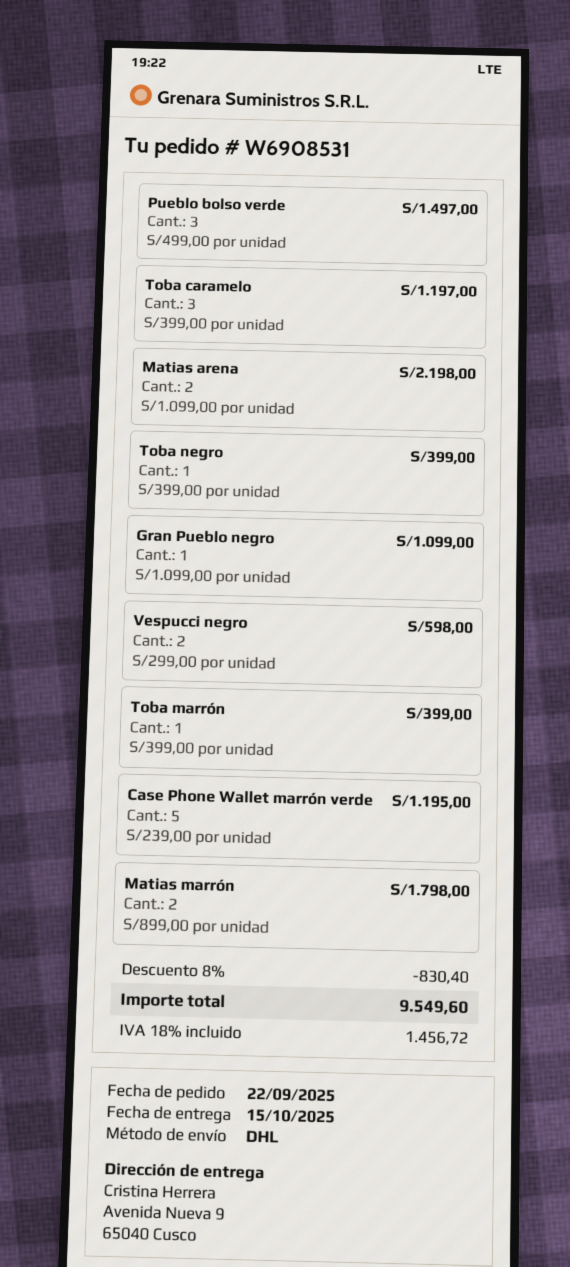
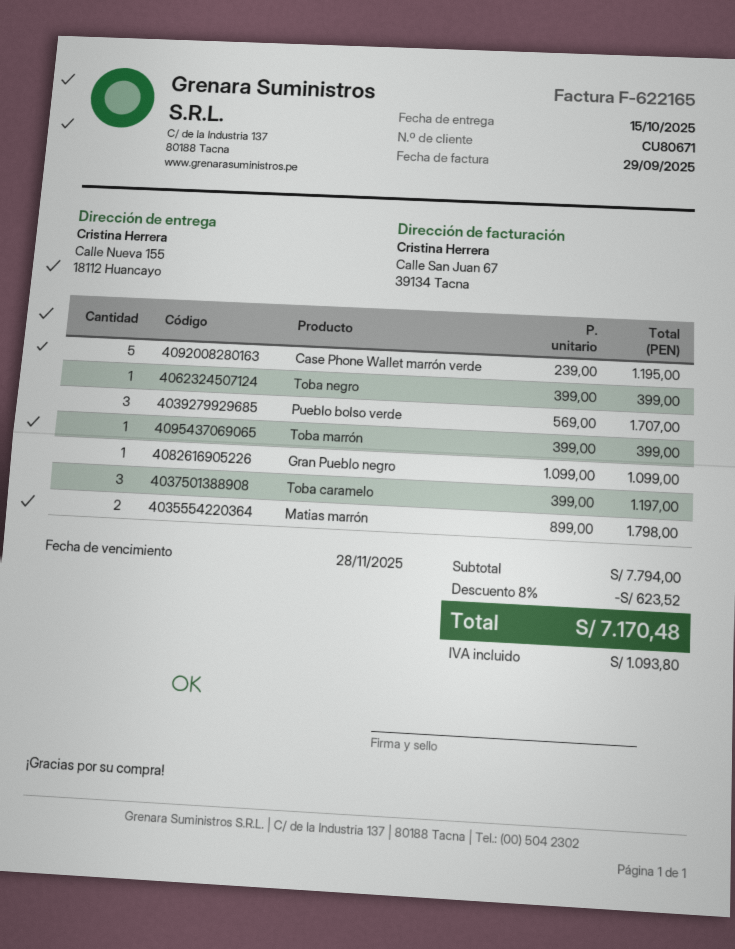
ship to: Avenida Nueva 9, 65040 Cusco -> Calle Nueva 155, 18112 Huancayo
Pueblo bolso verde: 3 x 499.00 = 1497.00 -> 3 x 569.00 = 1707.00
Matias arena: 2 x 1099.00 = 2198.00 -> none
Vespucci negro: 2 x 299.00 = 598.00 -> none
discount: 8% = 830.40 -> 8% = 623.52
tax: 1456.72 -> 1093.80
total: 9549.60 -> 7170.48

